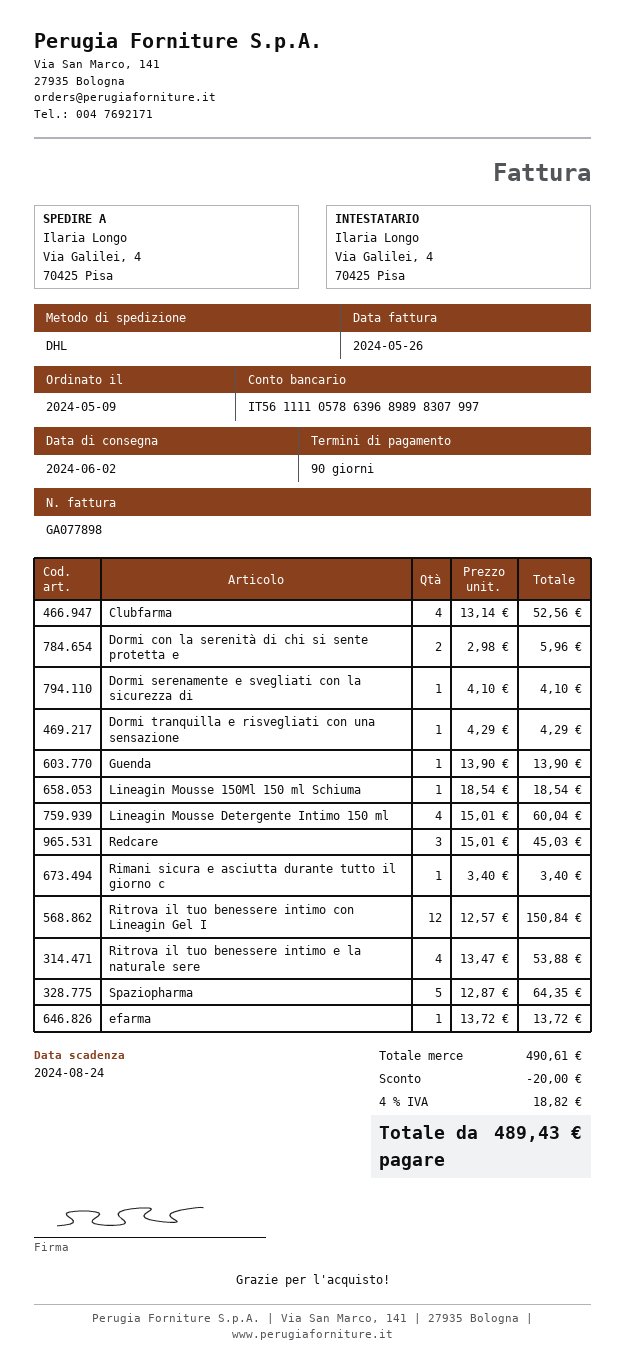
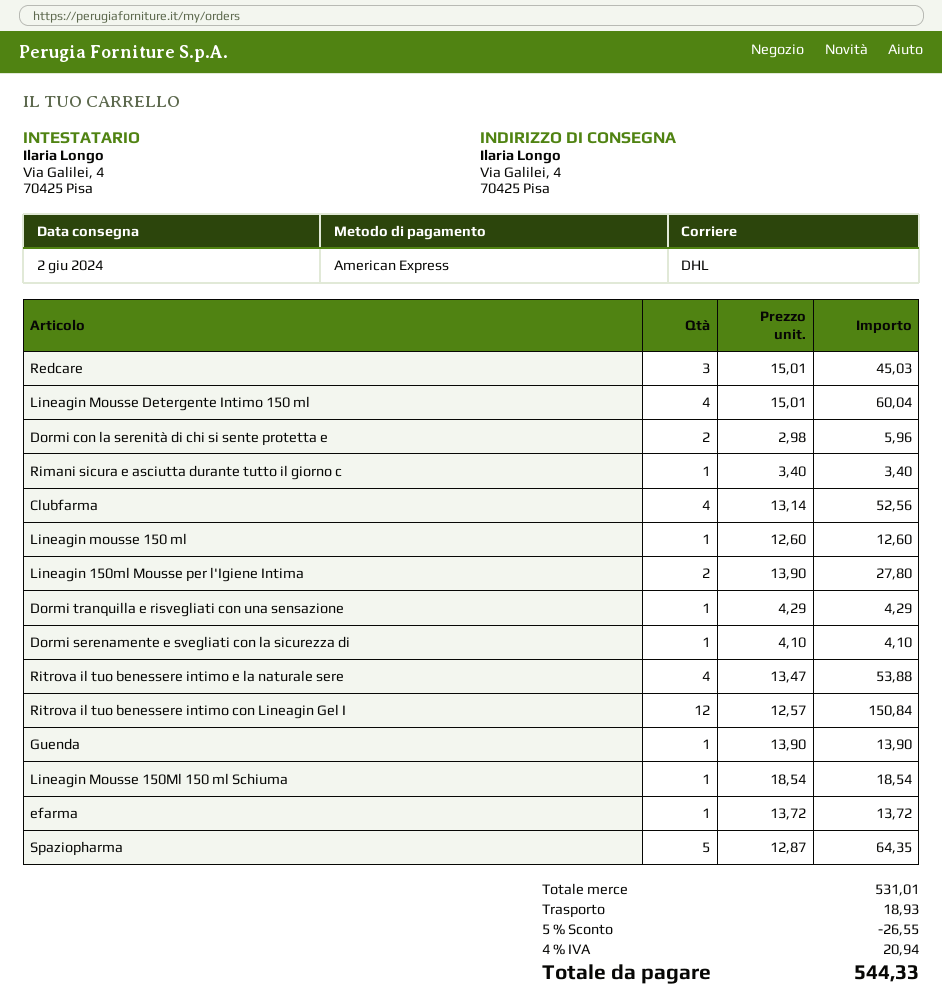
Lineagin mousse 150 ml: none -> 1 x 12.60 = 12.60
Lineagin 150ml Mousse per l'Igiene Intima: none -> 2 x 13.90 = 27.80
subtotal: 490.61 -> 531.01
discount: 20.00 -> 26.55
shipping: none -> 18.93
tax: 4% = 18.82 -> 4% = 20.94
total: 489.43 -> 544.33

